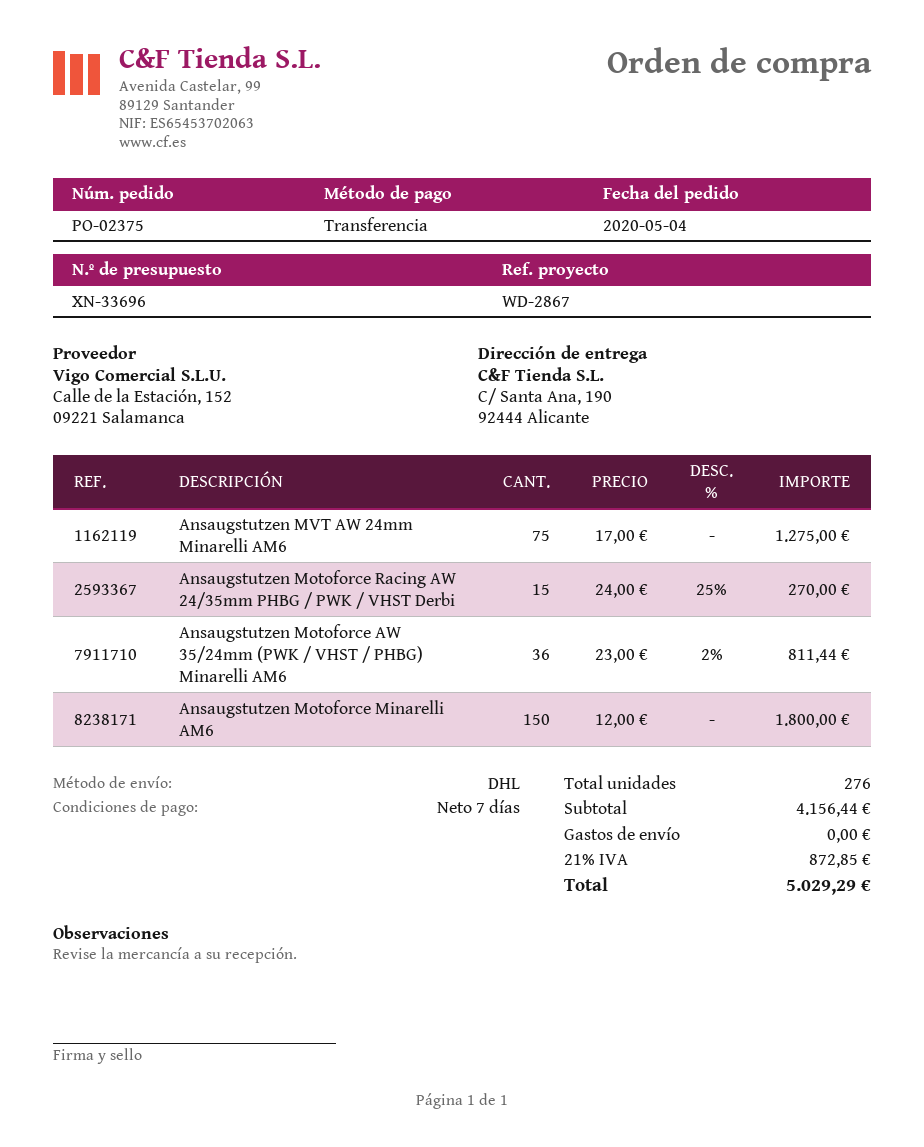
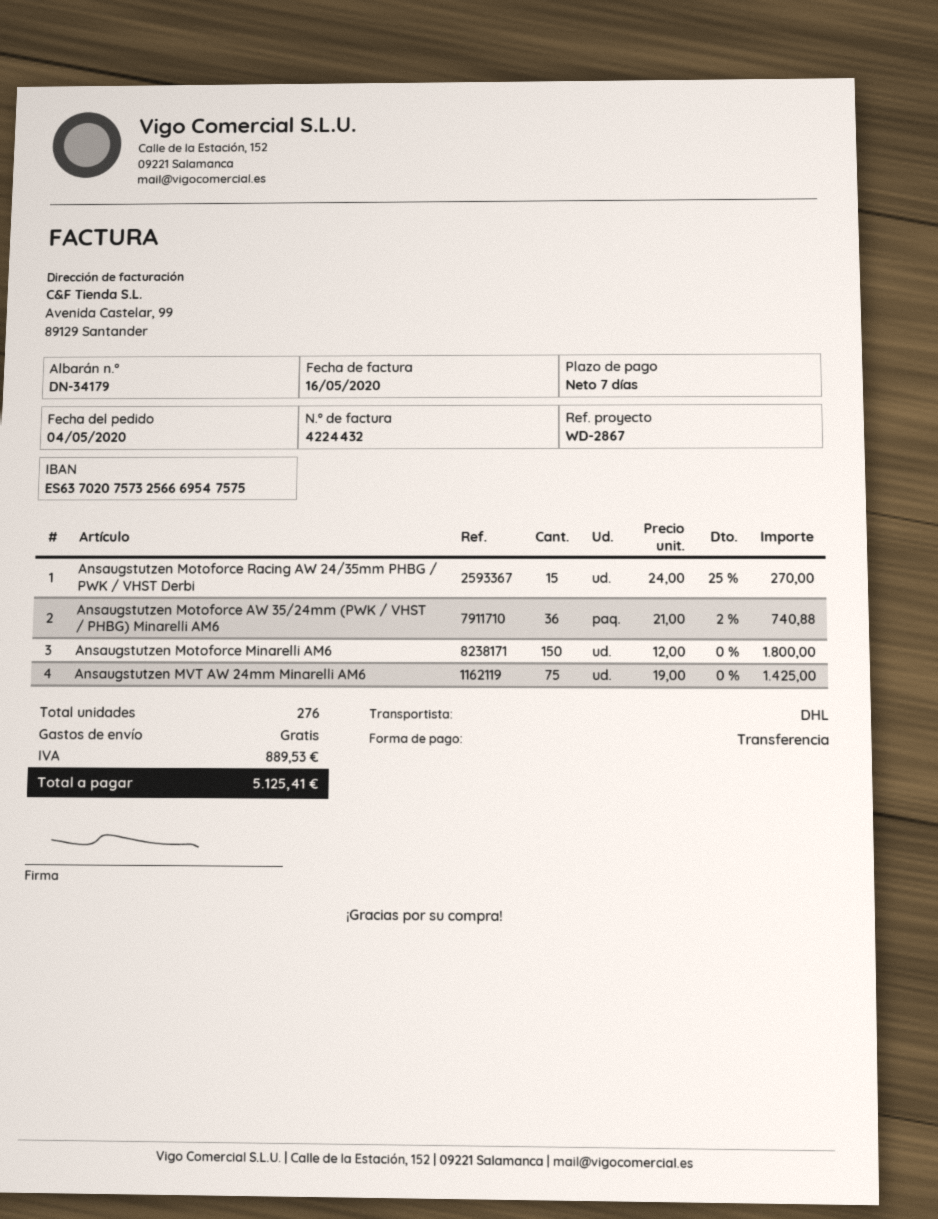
Ansaugstutzen MVT AW 24mm Minarelli AM6: 75 x 17.00 = 1275.00 -> 75 x 19.00 = 1425.00
Ansaugstutzen Motoforce AW 35/24mm (PWK / VHST / PHBG) Minarelli AM6: 36 x 23.00 - 2% = 811.44 -> 36 x 21.00 - 2% = 740.88
tax: 872.85 -> 889.53
total: 5029.29 -> 5125.41

